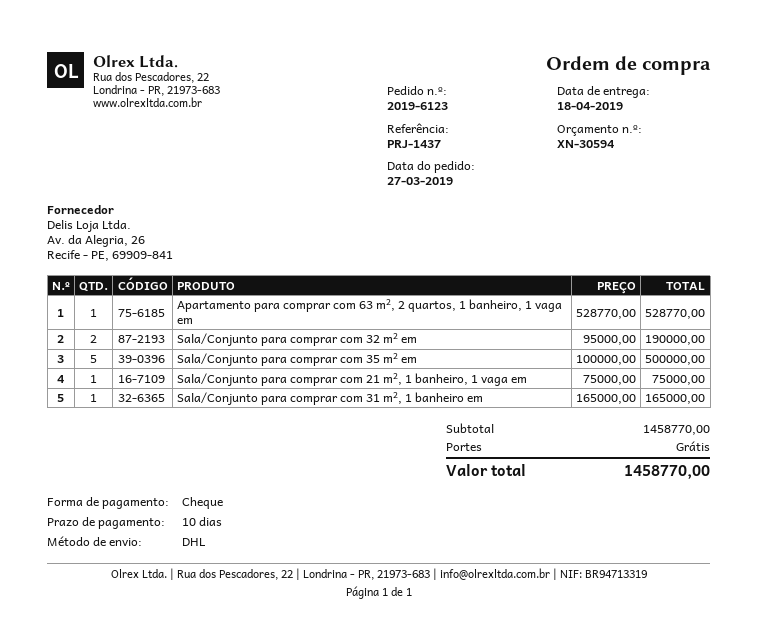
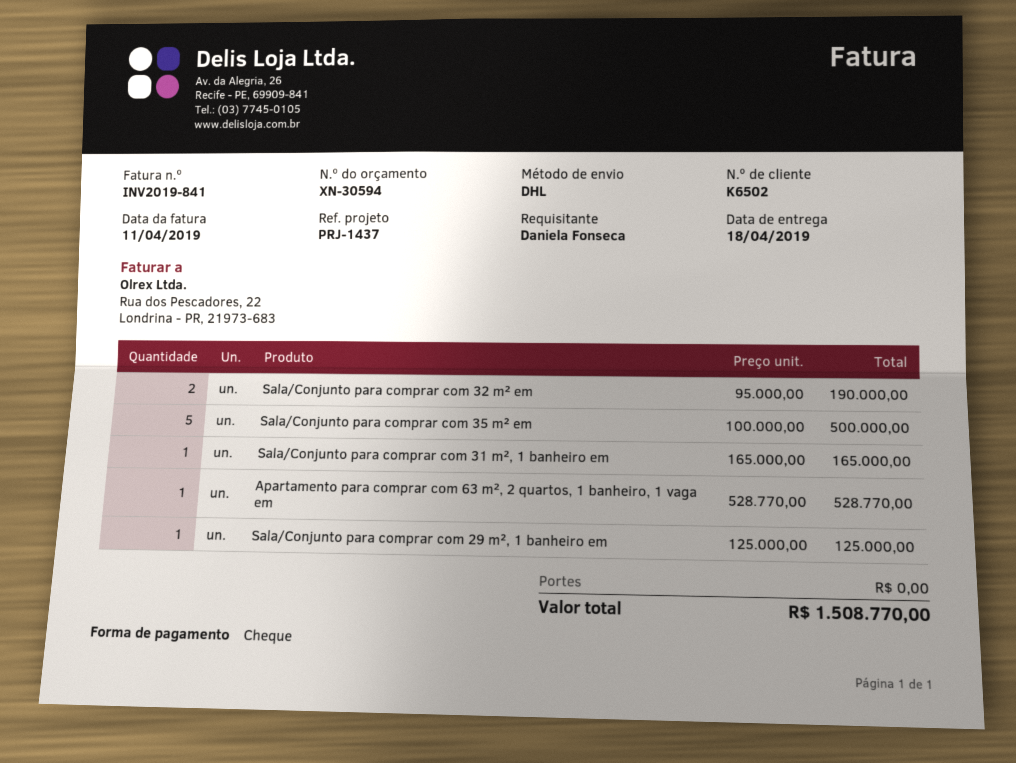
Sala/Conjunto para comprar com 21 m², 1 banheiro, 1 vaga em: 1 x 75000.00 = 75000.00 -> none
Sala/Conjunto para comprar com 29 m², 1 banheiro em: none -> 1 x 125000.00 = 125000.00
total: 1458770.00 -> 1508770.00

